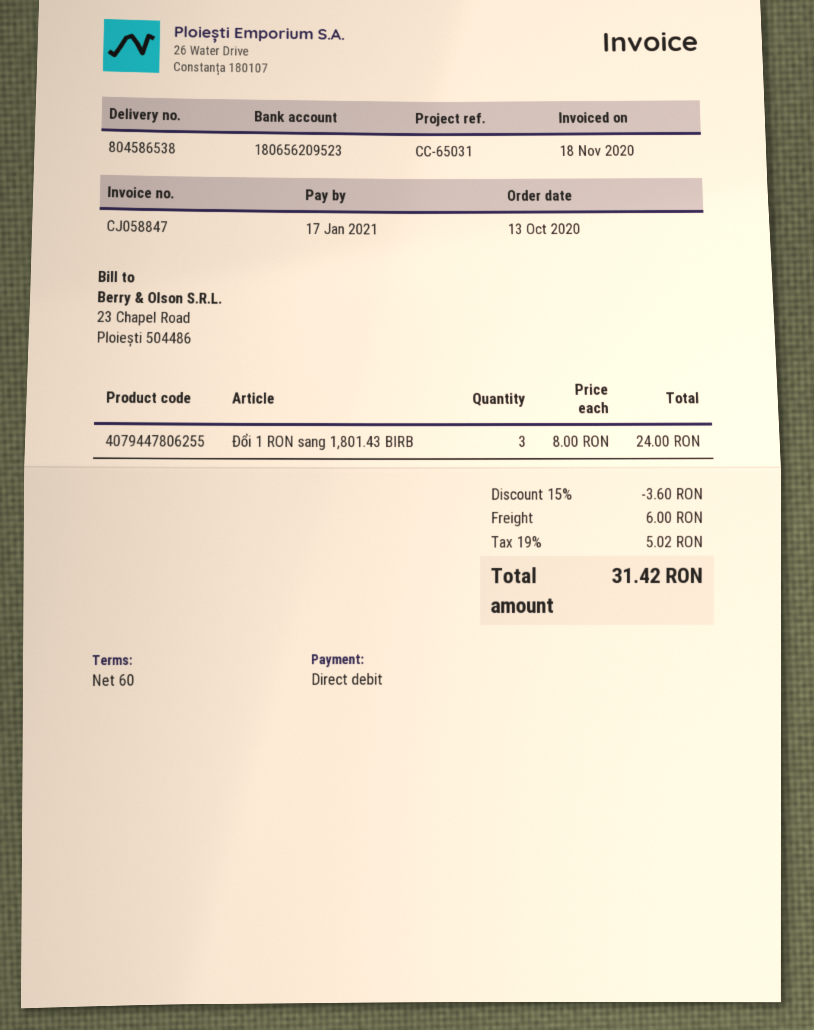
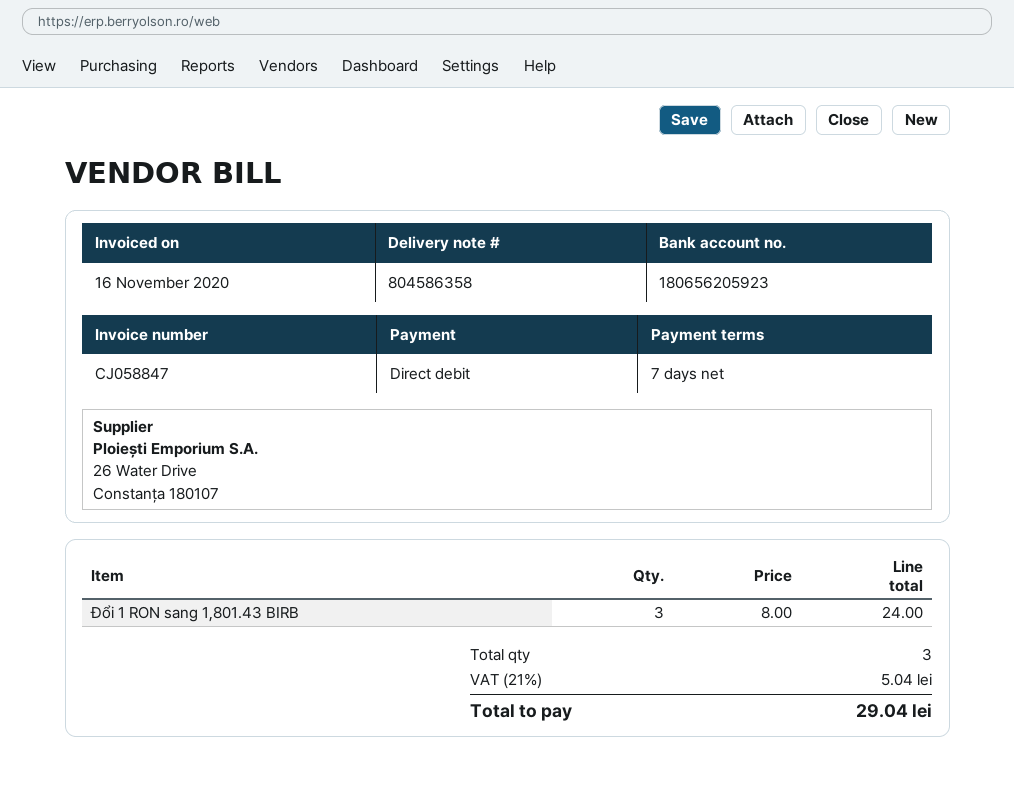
delivery note number: 804586538 -> 804586358
invoice date: 2020-11-18 -> 2020-11-16
payment terms: 60 days -> 7 days
bank account: 180656209523 -> 180656205923
discount: 15% = 3.60 -> none
shipping: 6.00 -> none
tax: 19% = 5.02 -> 21% = 5.04
total: 31.42 -> 29.04

